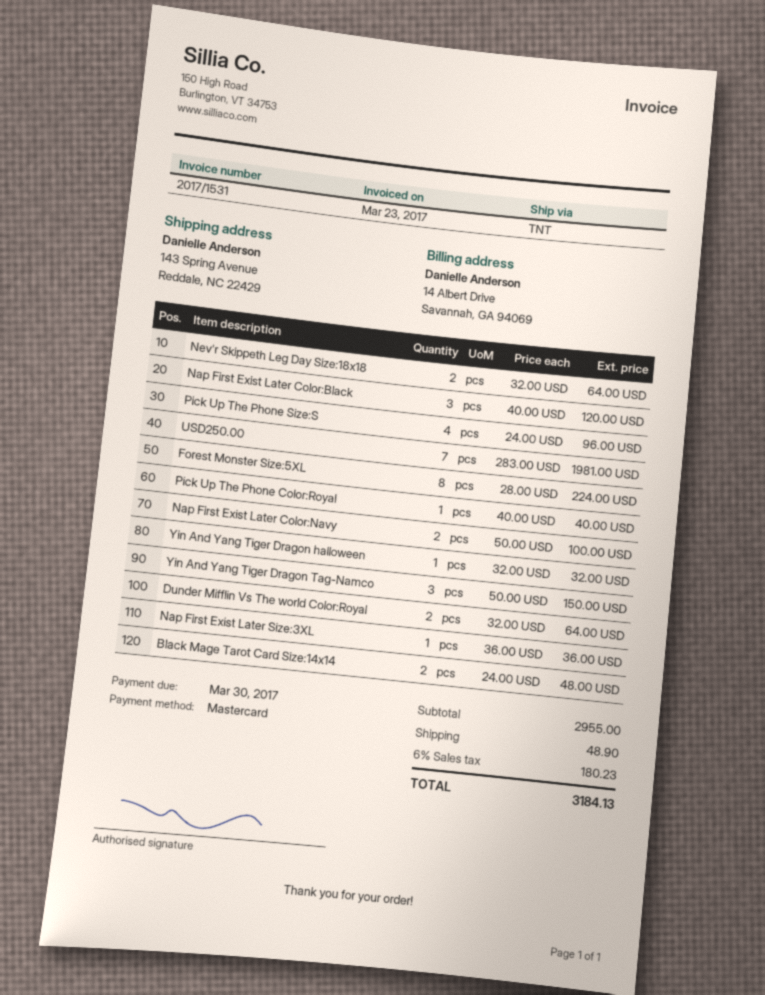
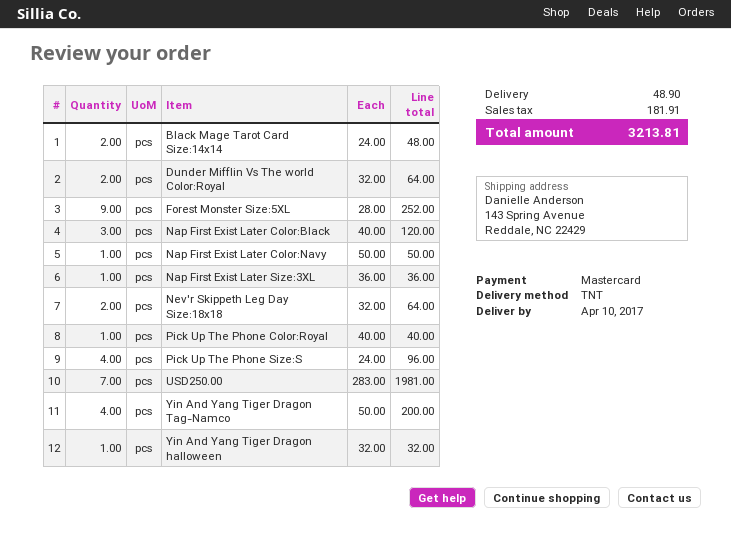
Forest Monster Size:5XL: 8 x 28.00 = 224.00 -> 9 x 28.00 = 252.00
Nap First Exist Later Color:Navy: 2 x 50.00 = 100.00 -> 1 x 50.00 = 50.00
Yin And Yang Tiger Dragon Tag-Namco: 3 x 50.00 = 150.00 -> 4 x 50.00 = 200.00
tax: 180.23 -> 181.91
total: 3184.13 -> 3213.81

